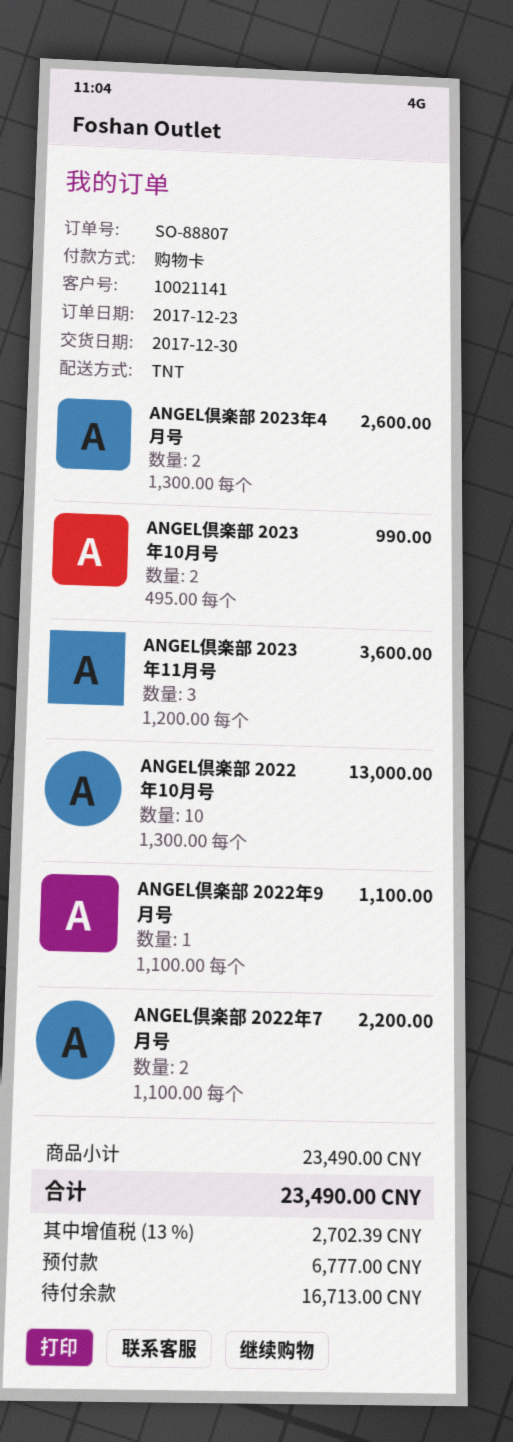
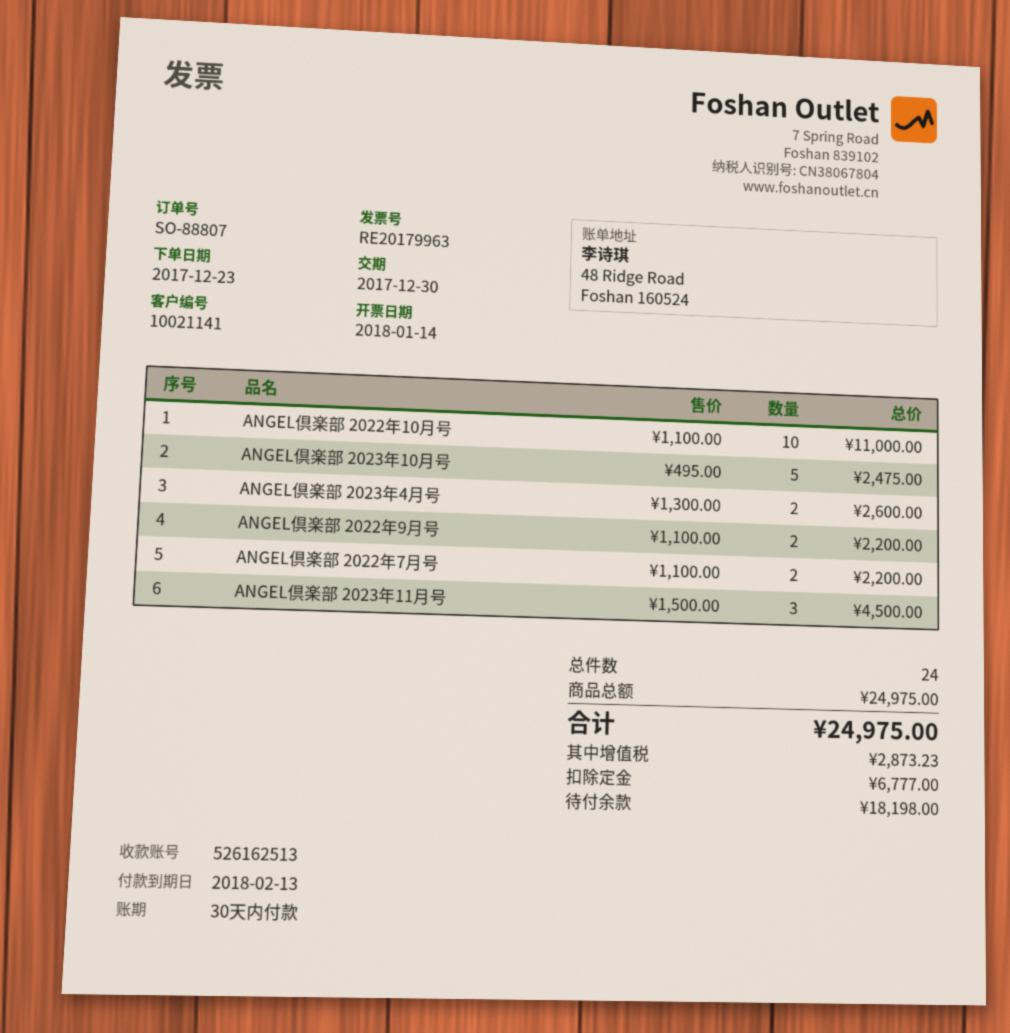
ANGEL倶楽部 2023年10月号: 2 x 495.00 = 990.00 -> 5 x 495.00 = 2475.00
ANGEL倶楽部 2023年11月号: 3 x 1200.00 = 3600.00 -> 3 x 1500.00 = 4500.00
ANGEL倶楽部 2022年10月号: 10 x 1300.00 = 13000.00 -> 10 x 1100.00 = 11000.00
ANGEL倶楽部 2022年9月号: 1 x 1100.00 = 1100.00 -> 2 x 1100.00 = 2200.00
subtotal: 23490.00 -> 24975.00
tax: 2702.39 -> 2873.23
total: 23490.00 -> 24975.00
balance: 16713.00 -> 18198.00

